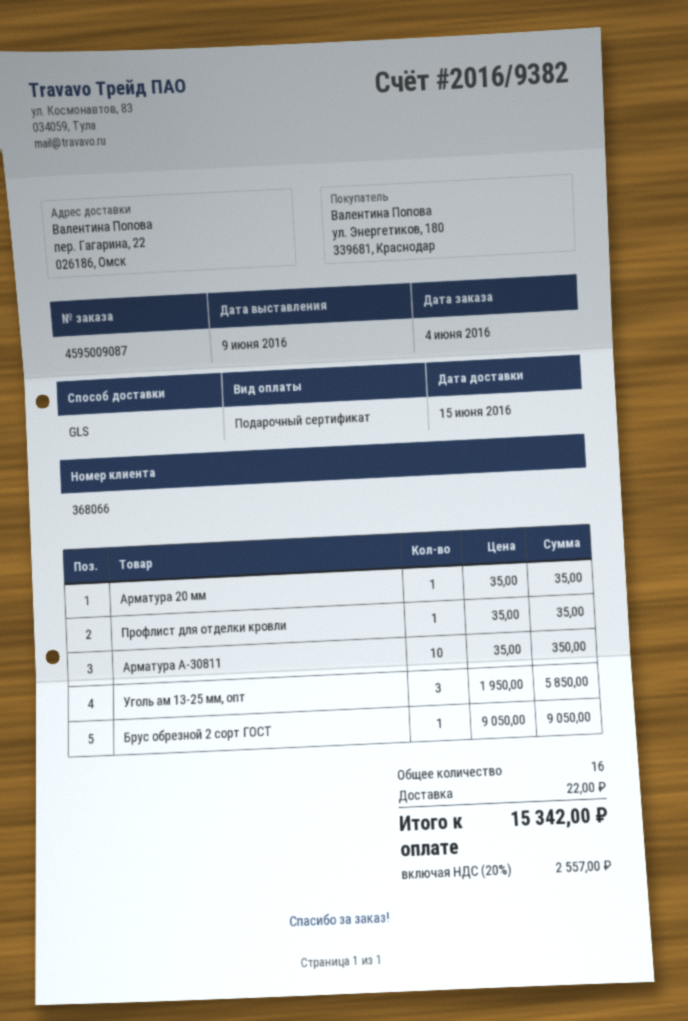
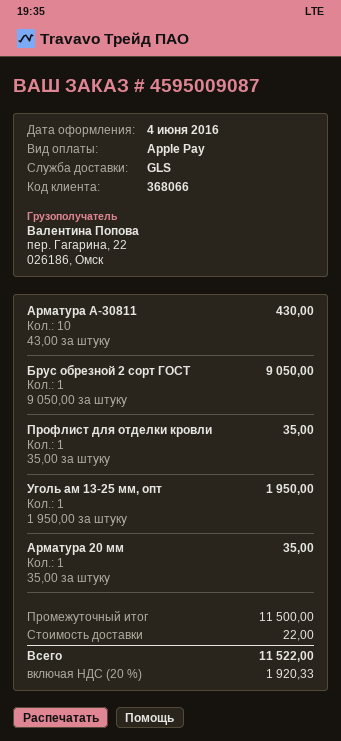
payment method: gift card -> Apple Pay
Арматура А-30811: 10 x 35.00 = 350.00 -> 10 x 43.00 = 430.00
Уголь ам 13-25 мм, опт: 3 x 1950.00 = 5850.00 -> 1 x 1950.00 = 1950.00
tax: 20% = 2557.00 -> 20% = 1920.33
total: 15342.00 -> 11522.00

